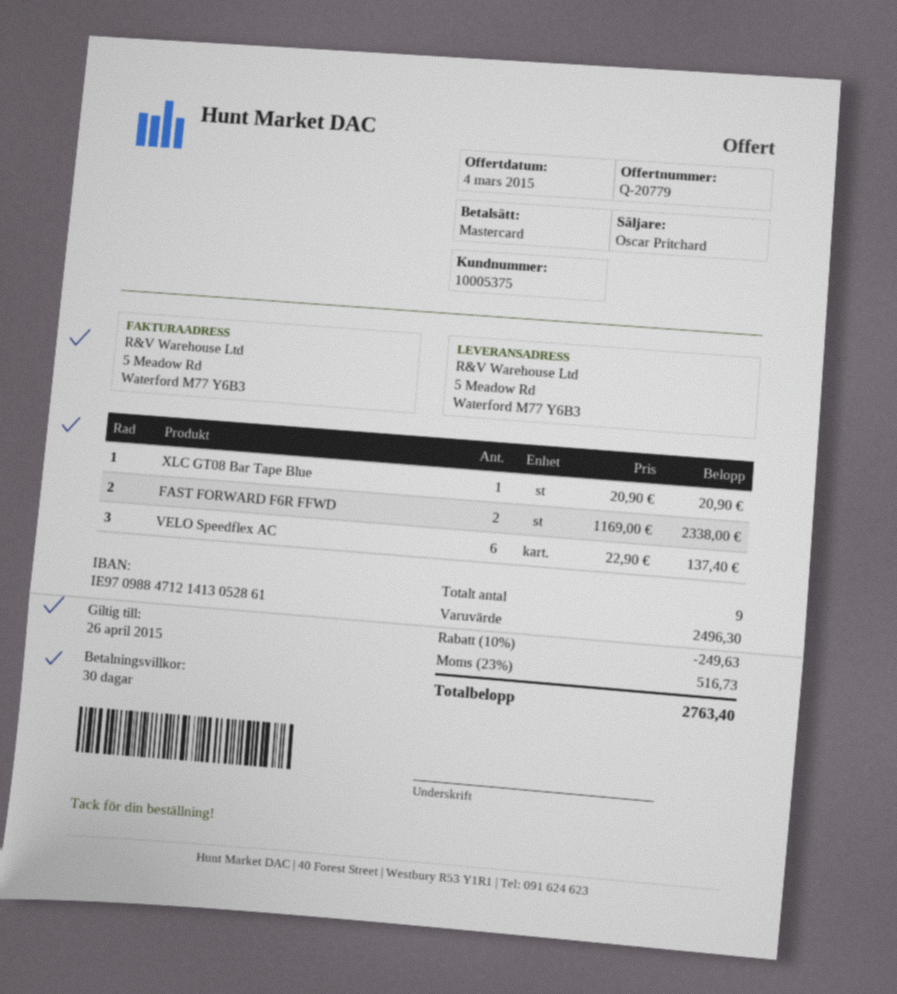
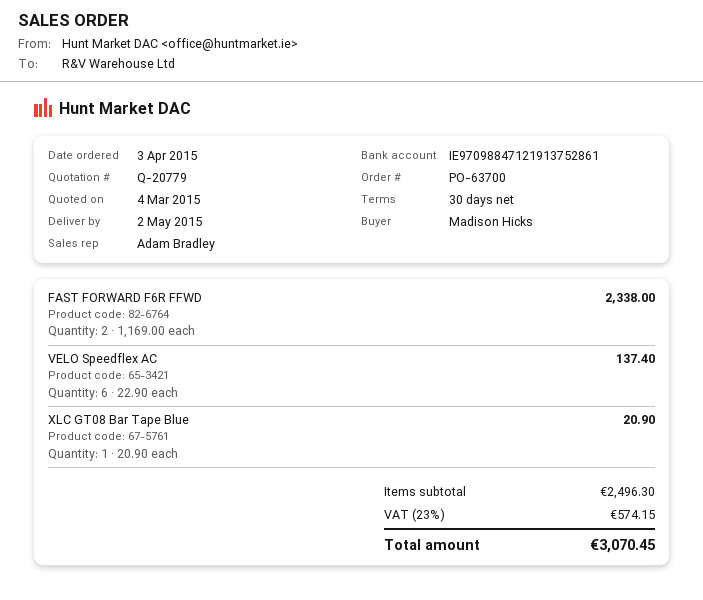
sales rep: Oscar Pritchard -> Adam Bradley
bank account: IE97098847121413052861 -> IE97098847121913752861
discount: 10% = 249.63 -> none
tax: 23% = 516.73 -> 23% = 574.15
total: 2763.40 -> 3070.45

